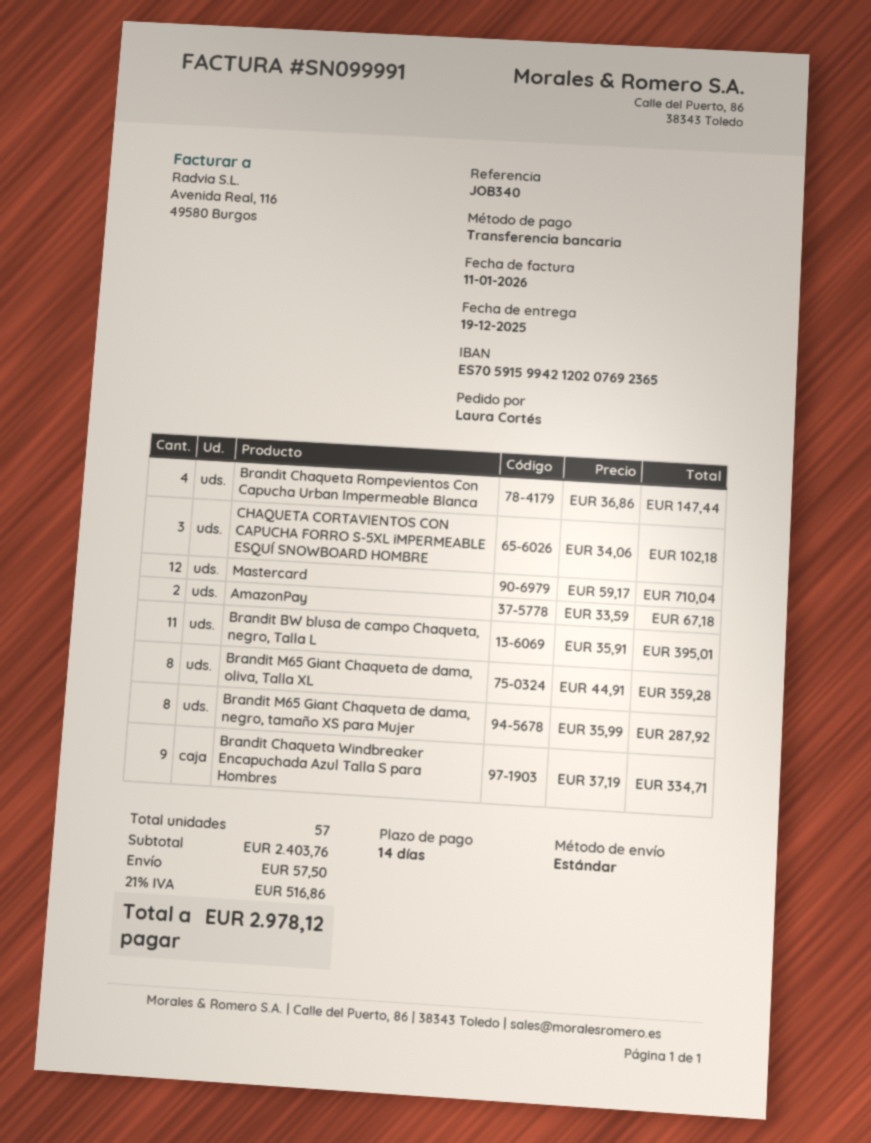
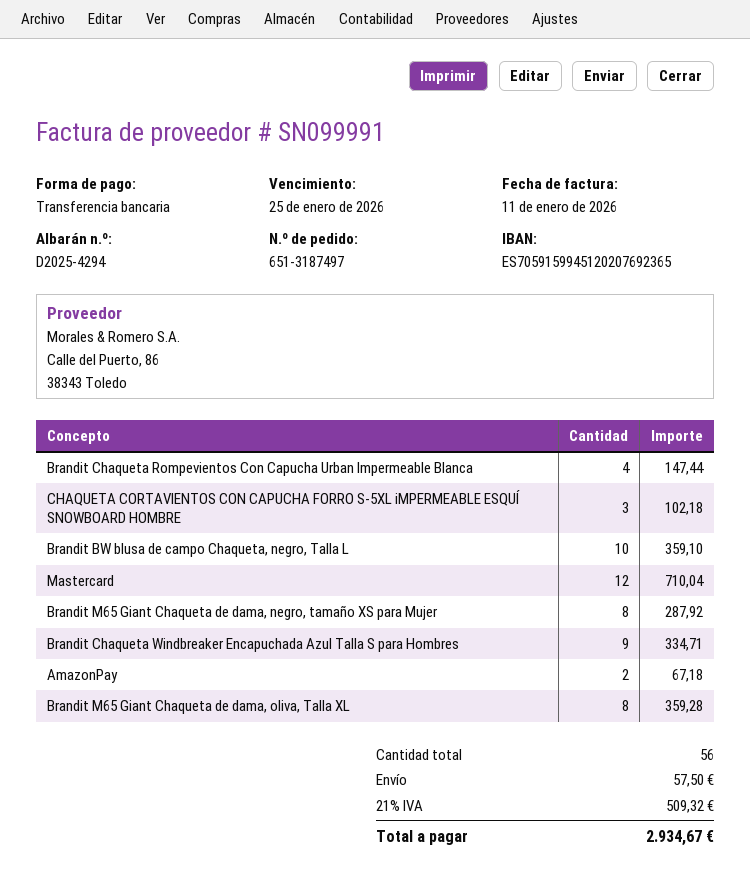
bank account: ES7059159942120207692365 -> ES7059159945120207692365
Brandit BW blusa de campo Chaqueta, negro, Talla L: 11 for 395.01 -> 10 for 359.10
total quantity: 57 -> 56
tax: 21% = 516.86 -> 21% = 509.32
total: 2978.12 -> 2934.67

